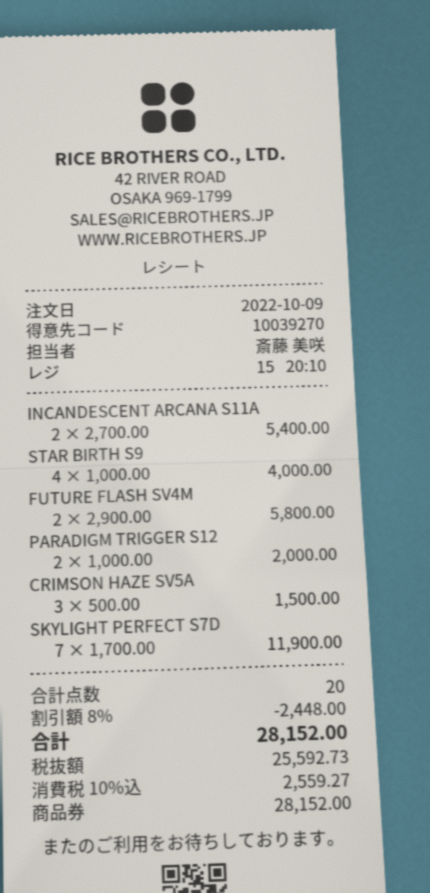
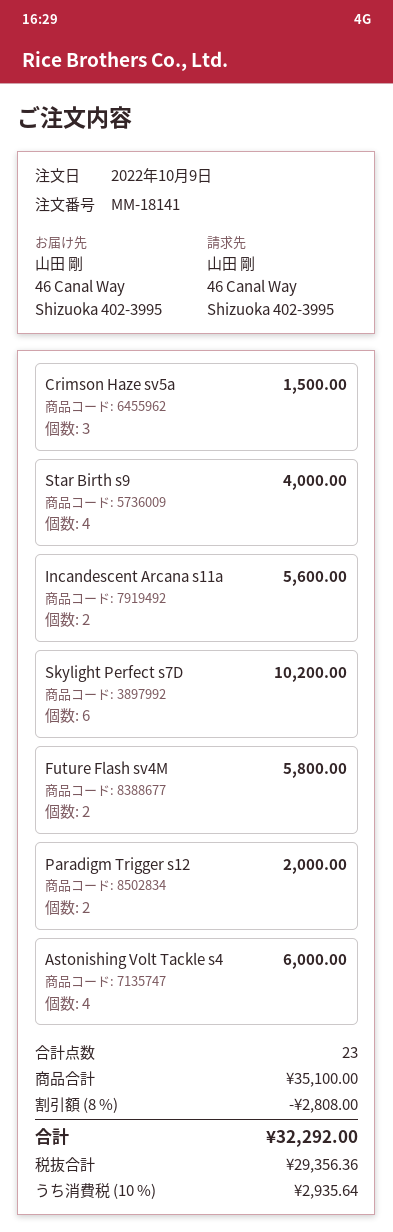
INCANDESCENT ARCANA S11A: 2 for 5400.00 -> 2 for 5600.00
SKYLIGHT PERFECT S7D: 7 for 11900.00 -> 6 for 10200.00
Astonishing Volt Tackle s4: none -> 4 for 6000.00
total quantity: 20 -> 23
discount: 8% = 2448.00 -> 8% = 2808.00
net: 25592.73 -> 29356.36
tax: 10% = 2559.27 -> 10% = 2935.64
total: 28152.00 -> 32292.00

